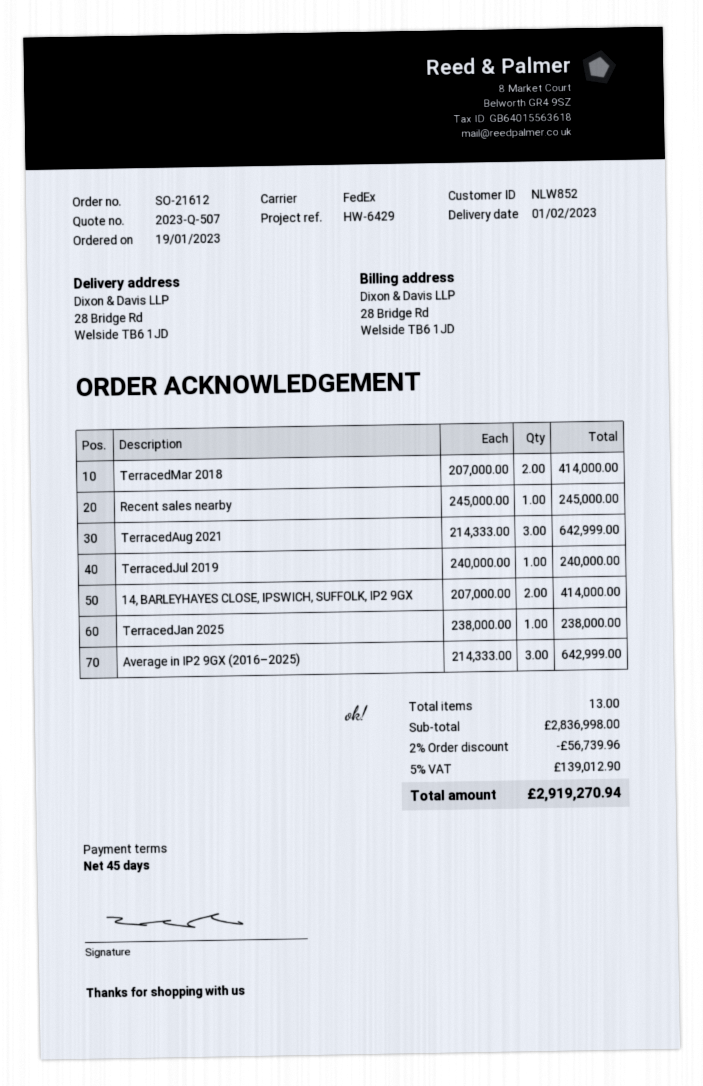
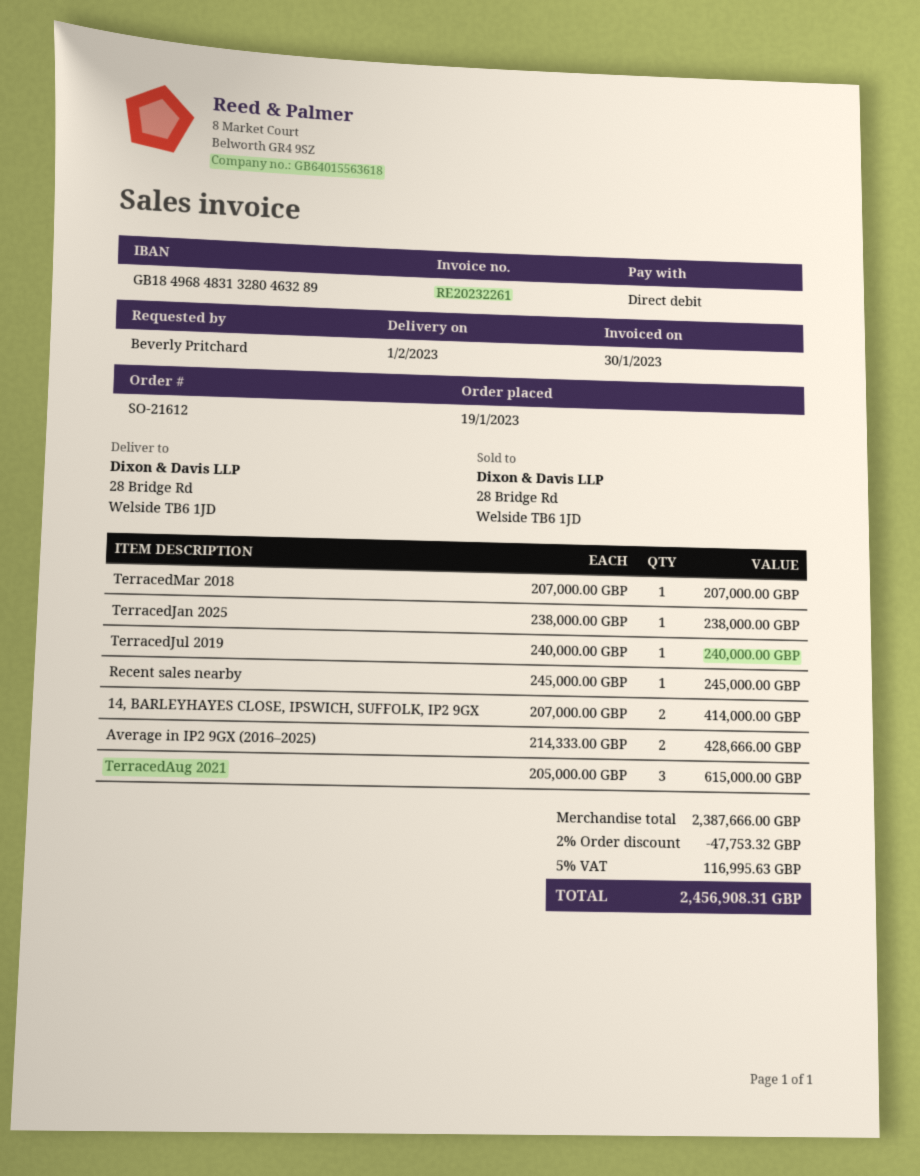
TerracedMar 2018: 2 x 207000.00 = 414000.00 -> 1 x 207000.00 = 207000.00
TerracedAug 2021: 3 x 214333.00 = 642999.00 -> 3 x 205000.00 = 615000.00
Average in IP2 9GX (2016–2025): 3 x 214333.00 = 642999.00 -> 2 x 214333.00 = 428666.00
subtotal: 2836998.00 -> 2387666.00
discount: 2% = 56739.96 -> 2% = 47753.32
tax: 5% = 139012.90 -> 5% = 116995.63
total: 2919270.94 -> 2456908.31

